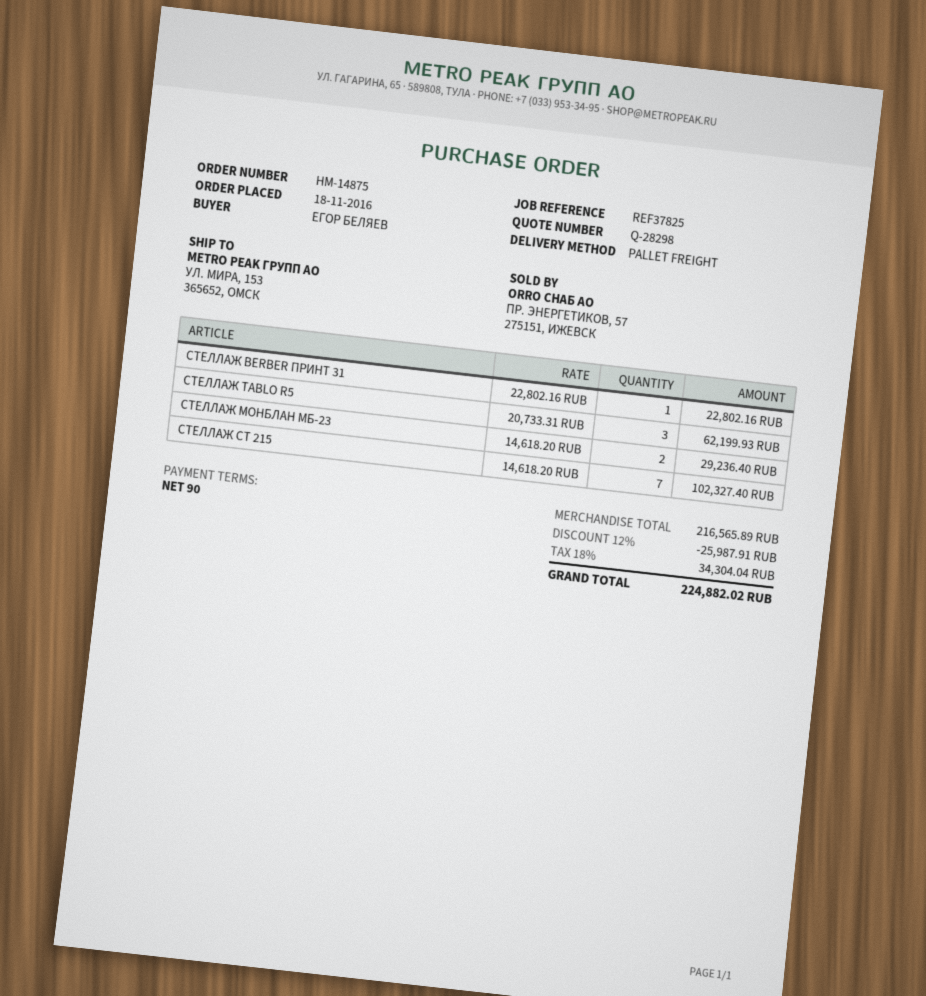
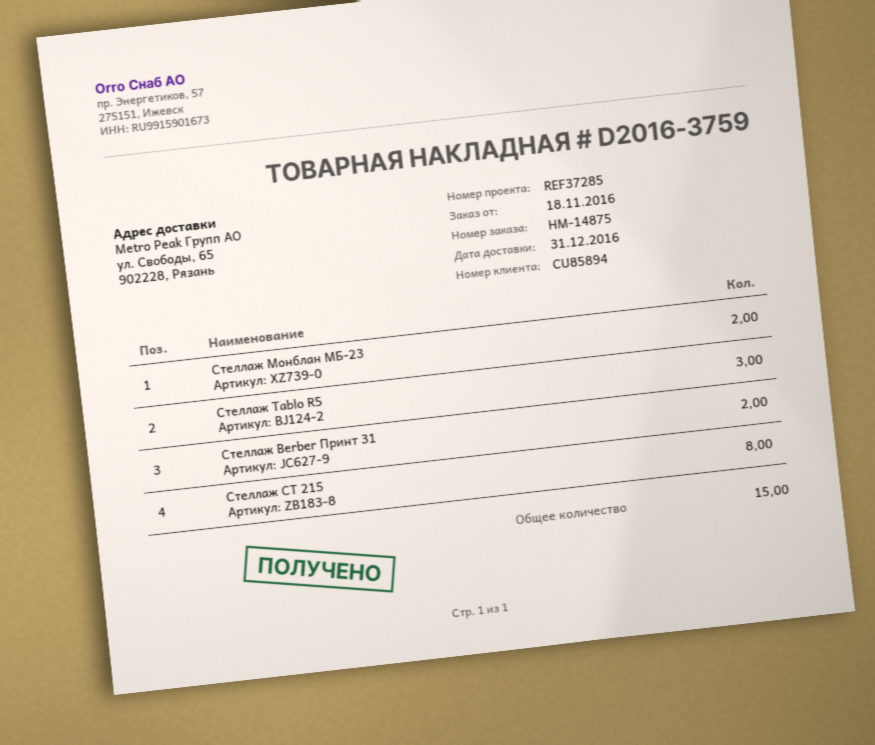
reference: REF37825 -> REF37285
ship to: УЛ. МИРА, 153, 365652, ОМСК -> ул. Свободы, 65, 902228, Рязань
СТЕЛЛАЖ BERBER ПРИНТ 31: 1 -> 2
СТЕЛЛАЖ СТ 215: 7 -> 8

